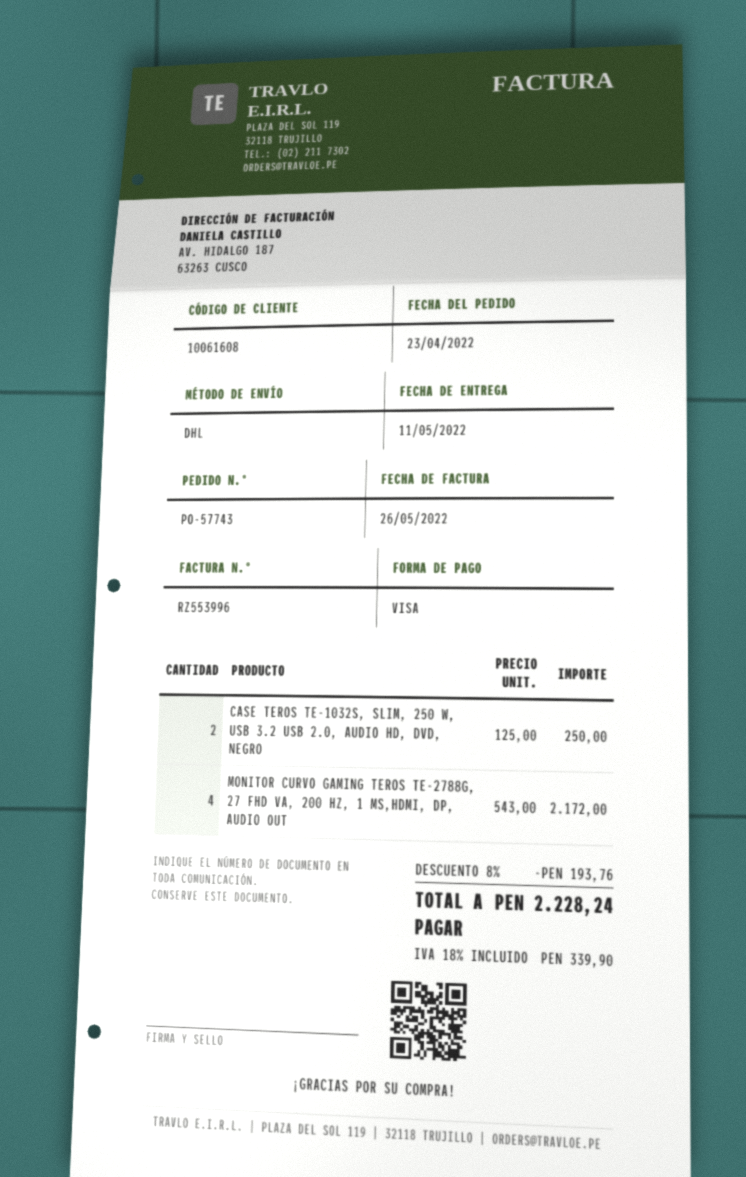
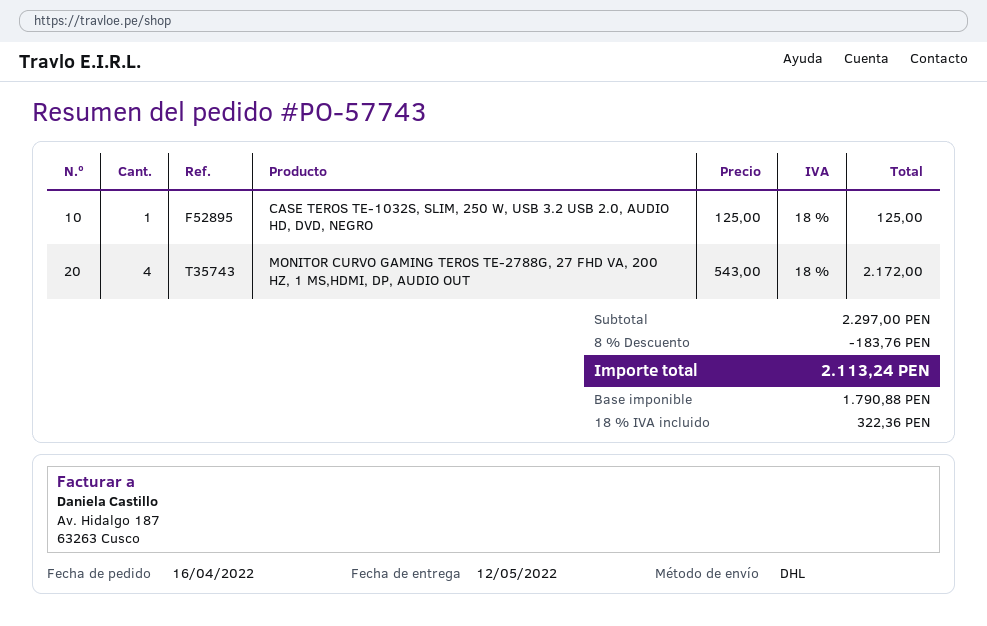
order date: 2022-04-23 -> 2022-04-16
delivery date: 2022-05-11 -> 2022-05-12
CASE TEROS TE-1032S, SLIM, 250 W, USB 3.2 USB 2.0, AUDIO HD, DVD, NEGRO: 2 x 125.00 = 250.00 -> 1 x 125.00 = 125.00
discount: 8% = 193.76 -> 8% = 183.76
tax: 18% = 339.90 -> 18% = 322.36
total: 2228.24 -> 2113.24

